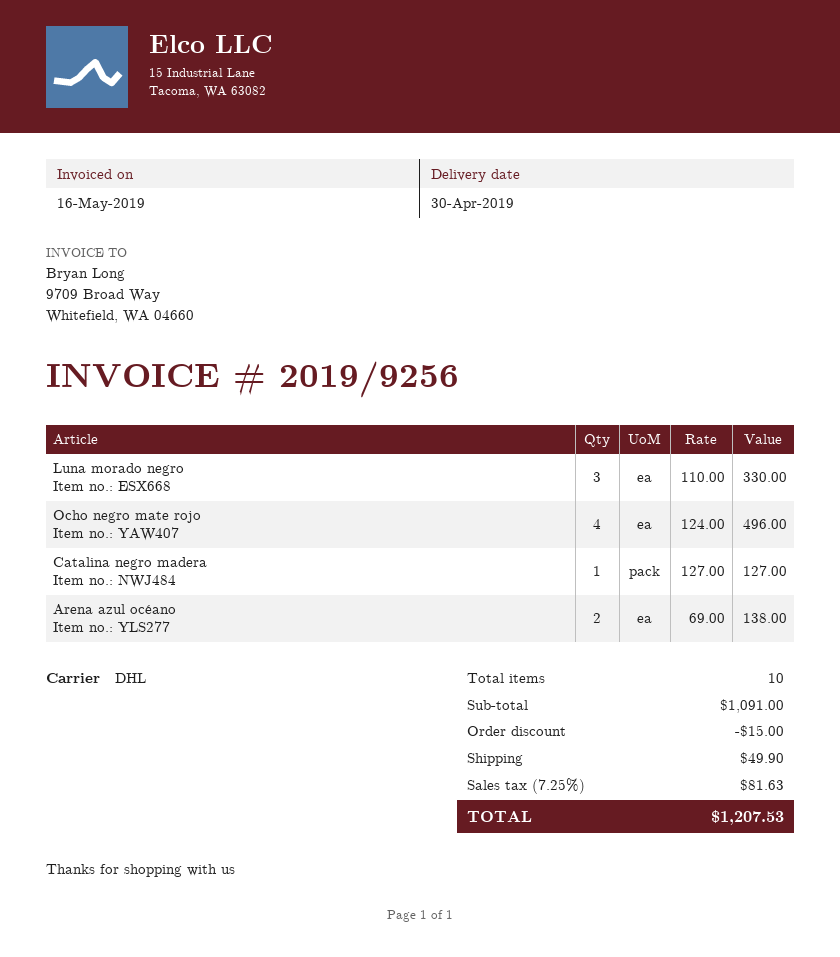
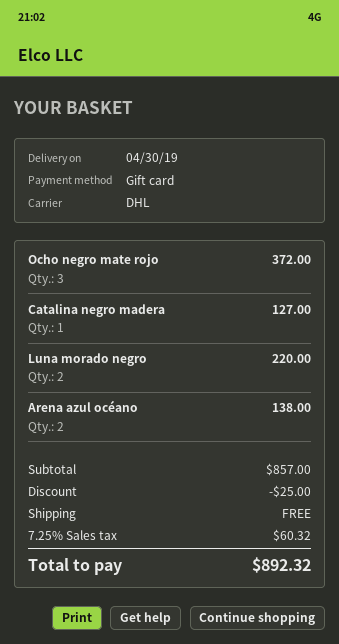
Luna morado negro: 3 for 330.00 -> 2 for 220.00
Ocho negro mate rojo: 4 for 496.00 -> 3 for 372.00
subtotal: 1091.00 -> 857.00
discount: 15.00 -> 25.00
shipping: 49.90 -> 0.00
tax: 7.25% = 81.63 -> 7.25% = 60.32
total: 1207.53 -> 892.32

